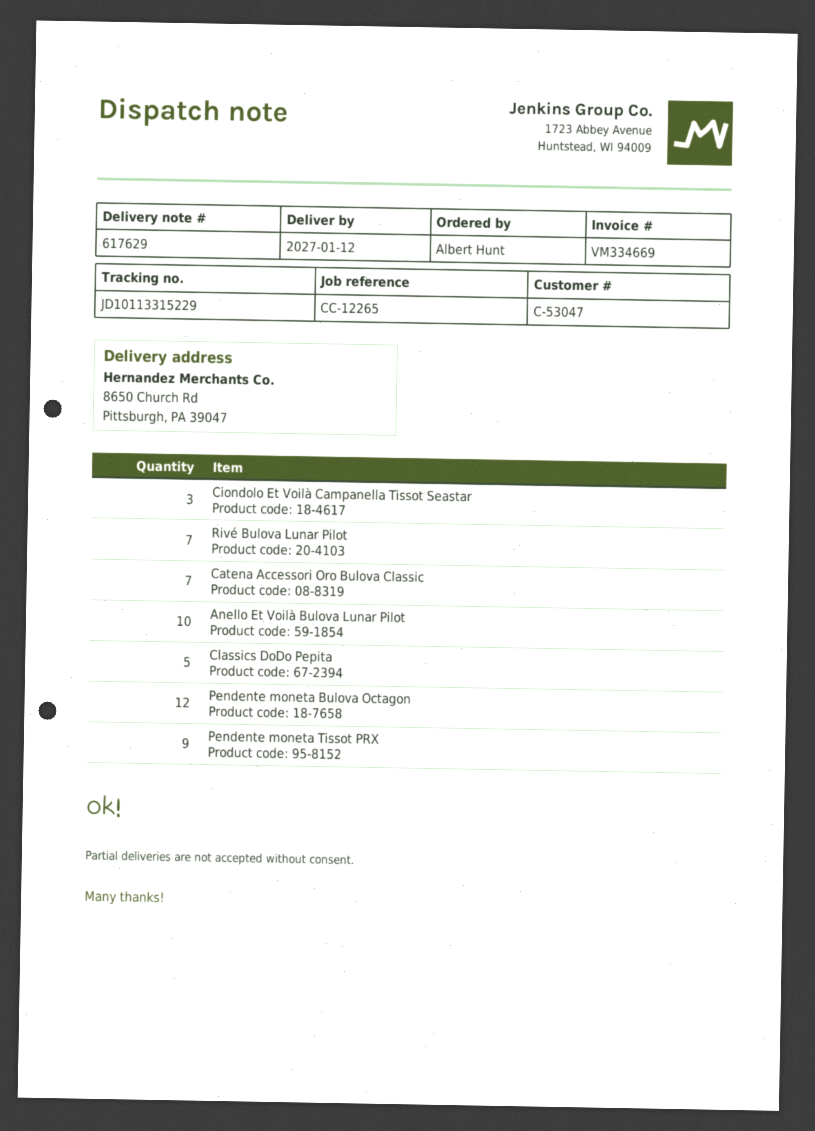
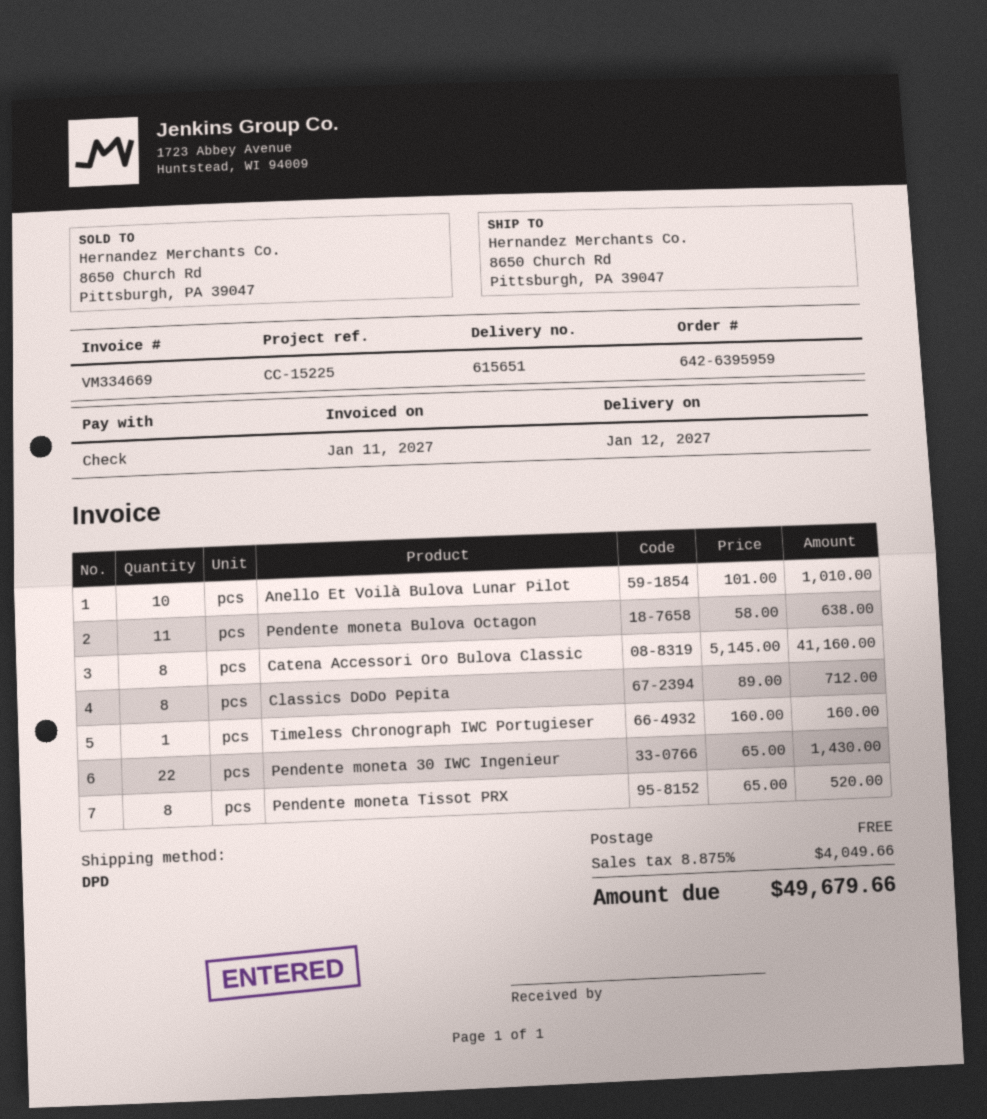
delivery note number: 617629 -> 615651
reference: CC-12265 -> CC-15225
Ciondolo Et Voilà Campanella Tissot Seastar: 3 -> none
Rivé Bulova Lunar Pilot: 7 -> none
Catena Accessori Oro Bulova Classic: 7 -> 8
Classics DoDo Pepita: 5 -> 8
Pendente moneta Bulova Octagon: 12 -> 11
Pendente moneta Tissot PRX: 9 -> 8
Timeless Chronograph IWC Portugieser: none -> 1
Pendente moneta 30 IWC Ingenieur: none -> 22

